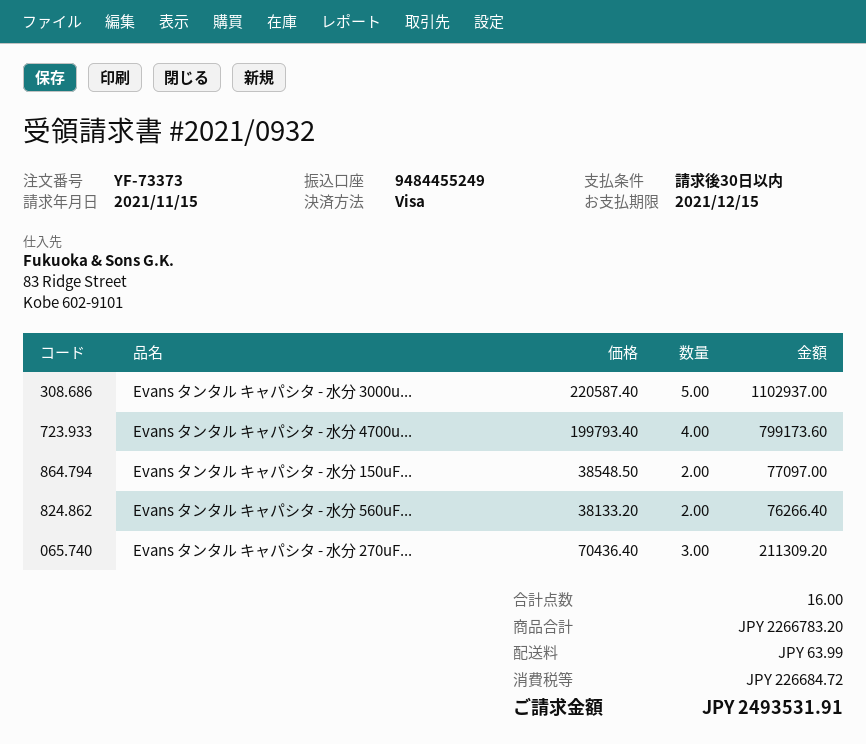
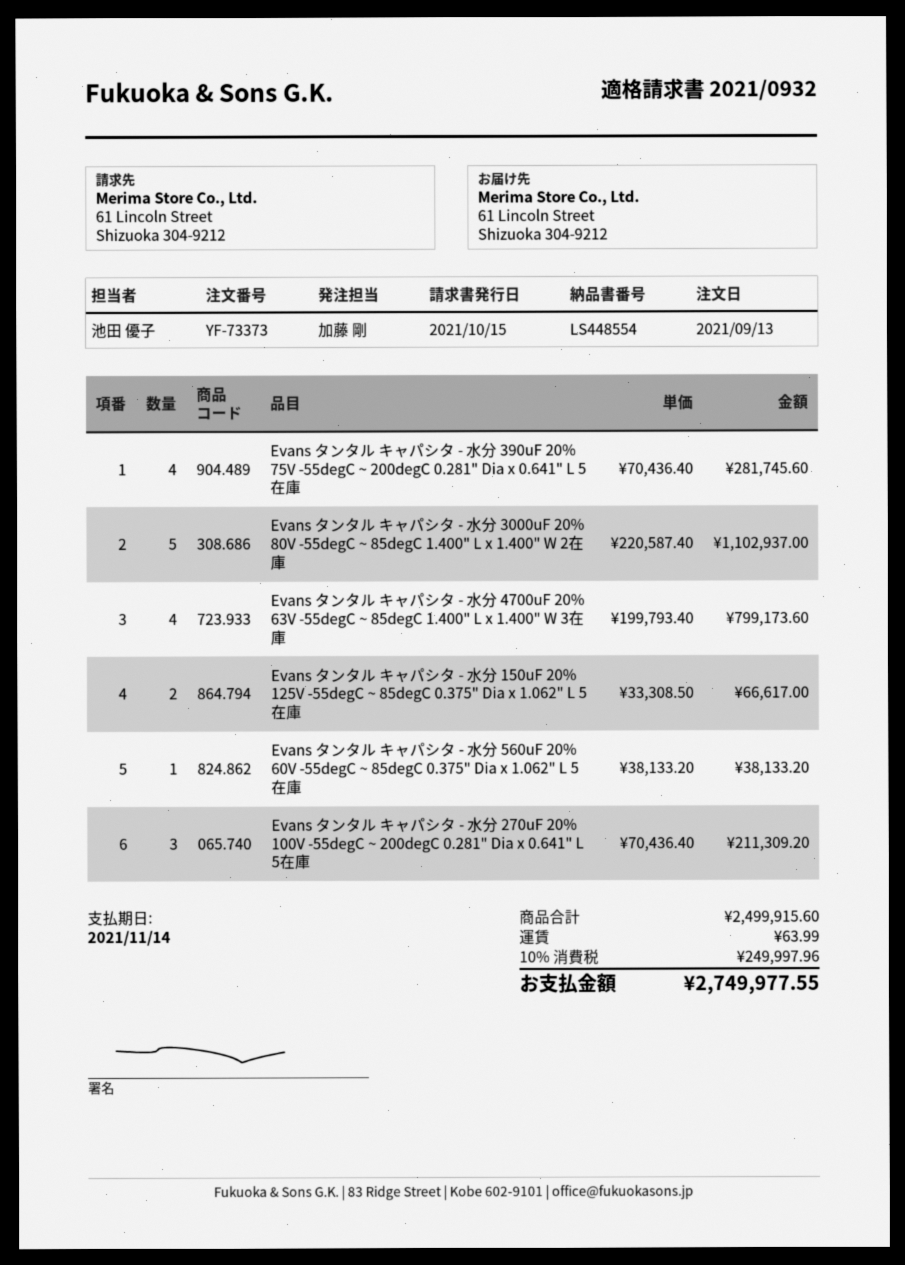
invoice date: 2021-11-15 -> 2021-10-15
due date: 2021-12-15 -> 2021-11-14
Evans タンタル キャパシタ - 水分 150uF...: 2 x 38548.50 = 77097.00 -> 2 x 33308.50 = 66617.00
Evans タンタル キャパシタ - 水分 560uF...: 2 x 38133.20 = 76266.40 -> 1 x 38133.20 = 38133.20
Evans タンタル キャパシタ - 水分 390uF 20% 75V -55degC ~ 200degC 0.281" Dia x 0.641" L 5在庫: none -> 4 x 70436.40 = 281745.60
subtotal: 2266783.20 -> 2499915.60
tax: 226684.72 -> 249997.96
total: 2493531.91 -> 2749977.55

